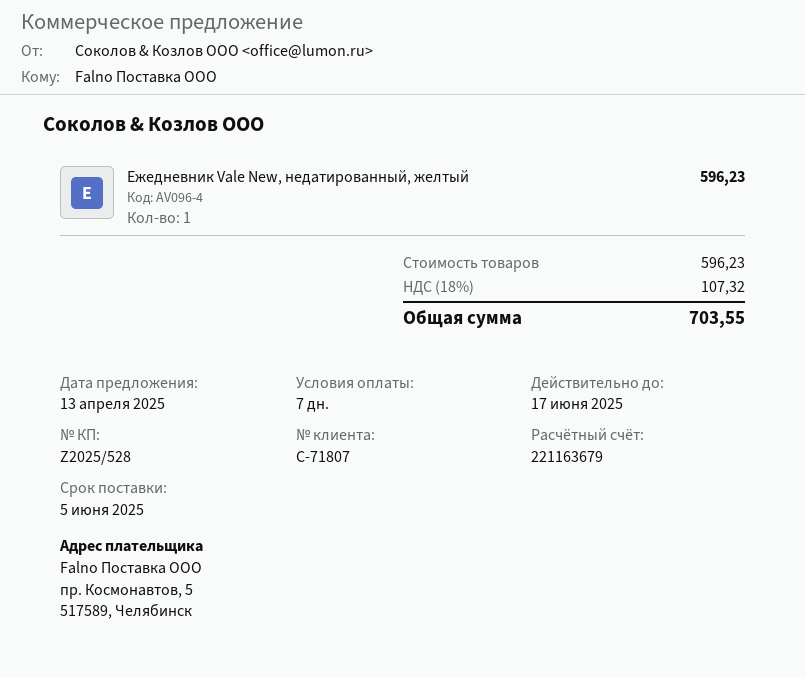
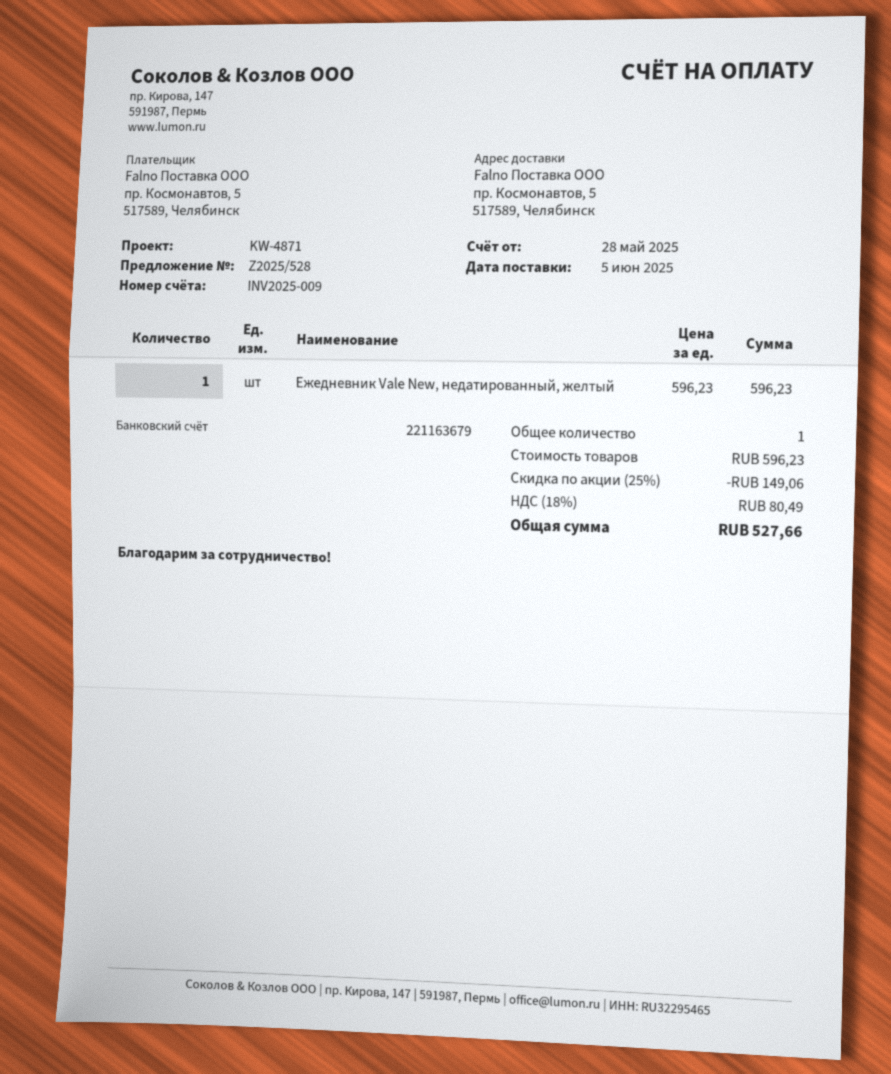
discount: none -> 25% = 149.06
tax: 18% = 107.32 -> 18% = 80.49
total: 703.55 -> 527.66

